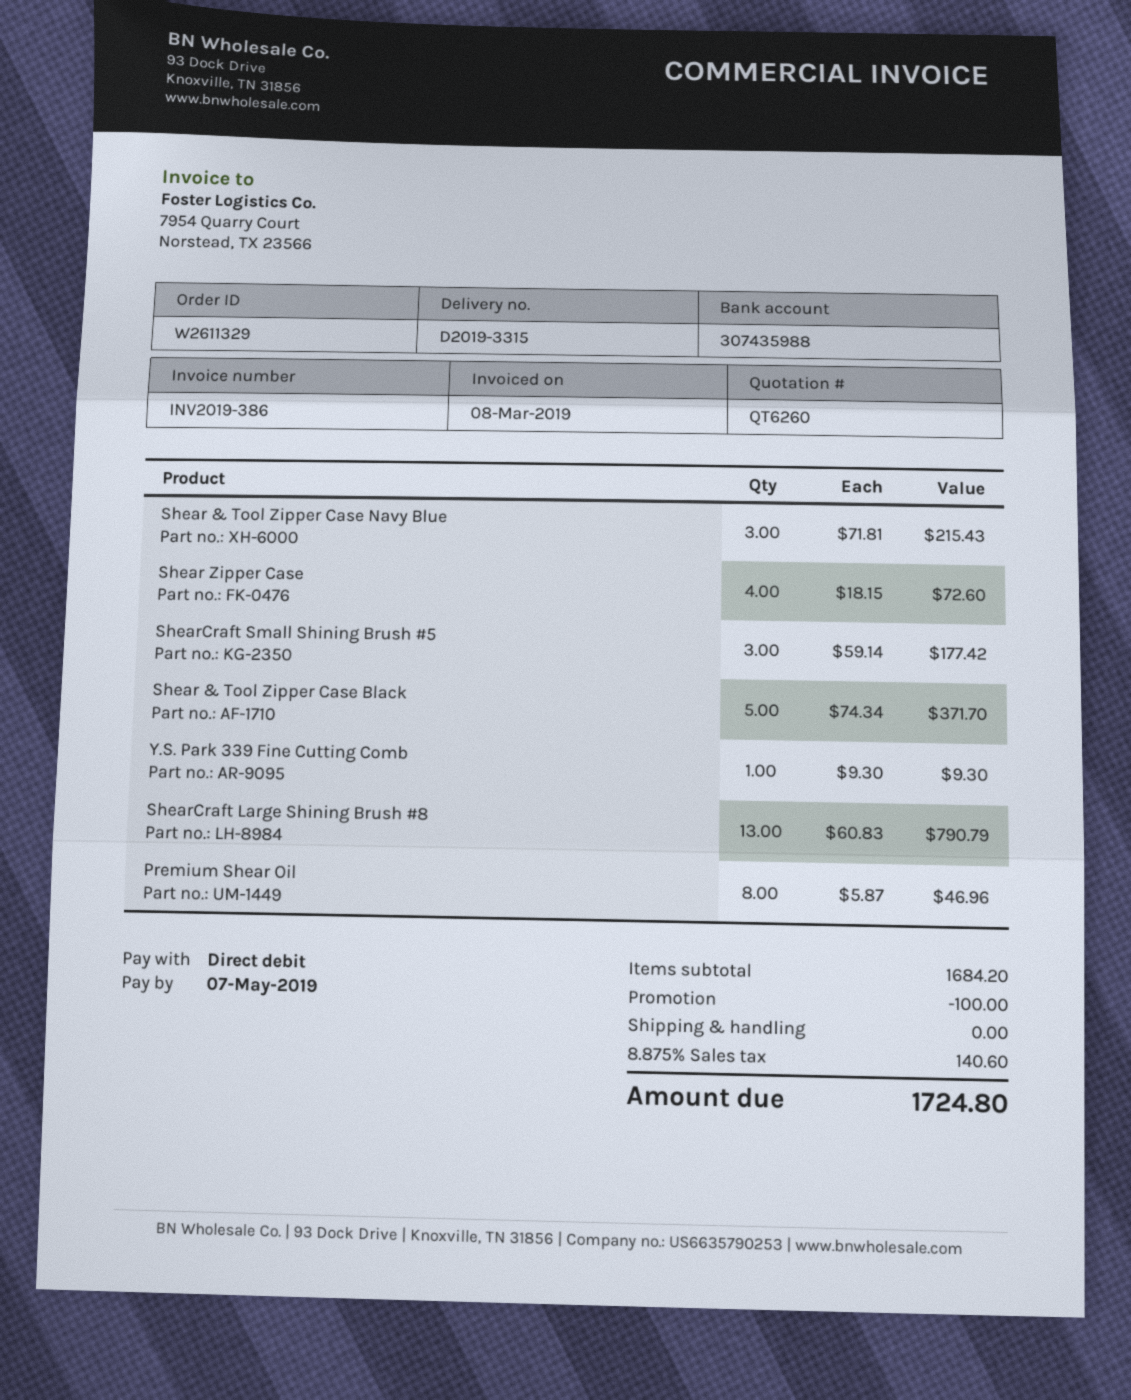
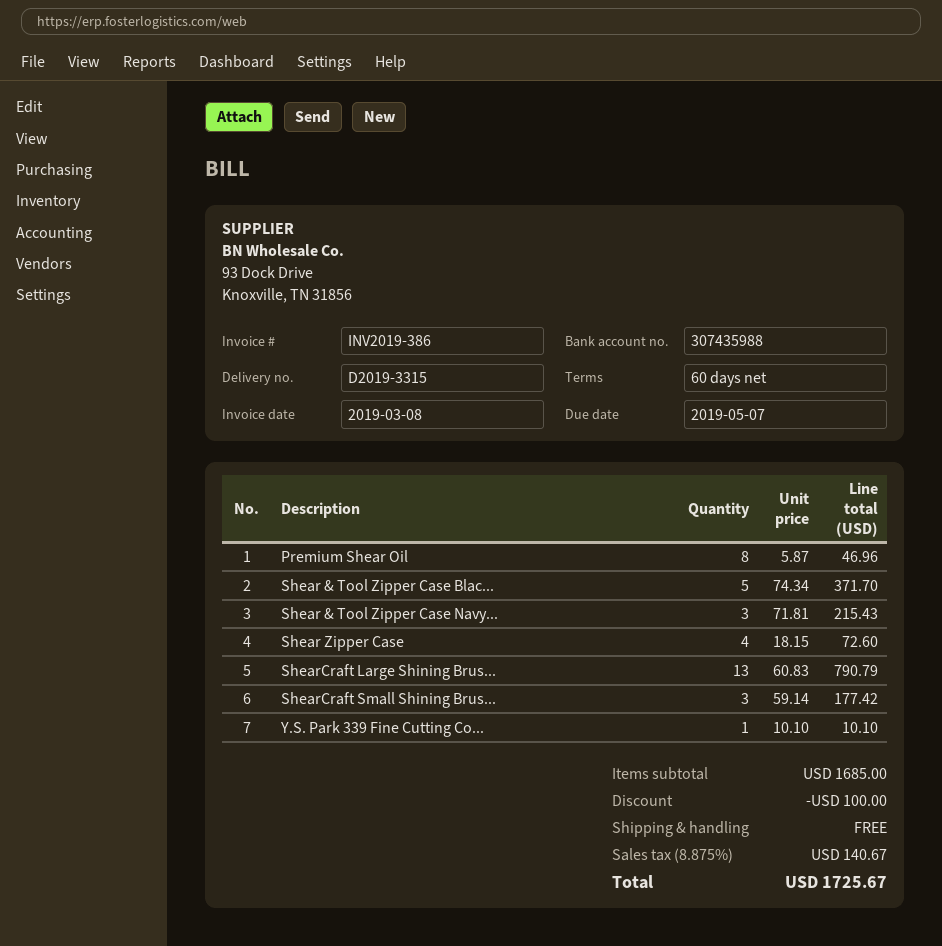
Y.S. Park 339 Fine Cutting Comb: 1 x 9.30 = 9.30 -> 1 x 10.10 = 10.10
subtotal: 1684.20 -> 1685.00
tax: 8.875% = 140.60 -> 8.875% = 140.67
total: 1724.80 -> 1725.67

